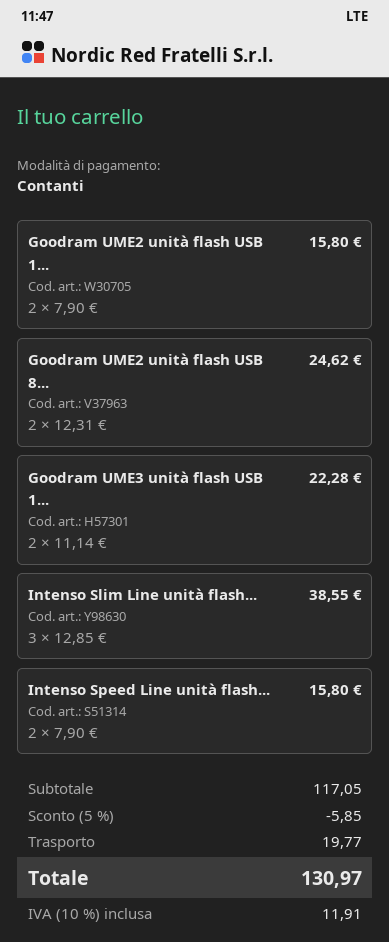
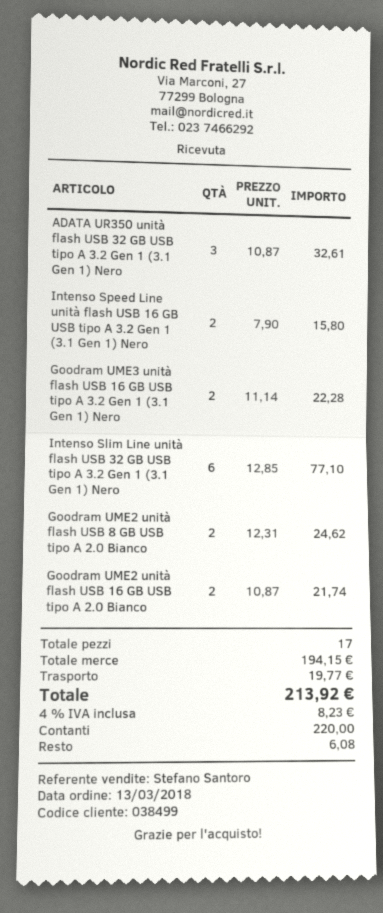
Goodram UME2 unità flash USB 1...: 2 x 7.90 = 15.80 -> 2 x 10.87 = 21.74
Intenso Slim Line unità flash...: 3 x 12.85 = 38.55 -> 6 x 12.85 = 77.10
ADATA UR350 unità flash USB 32 GB USB tipo A 3.2 Gen 1 (3.1 Gen 1) Nero: none -> 3 x 10.87 = 32.61
subtotal: 117.05 -> 194.15
discount: 5% = 5.85 -> none
tax: 10% = 11.91 -> 4% = 8.23
total: 130.97 -> 213.92

